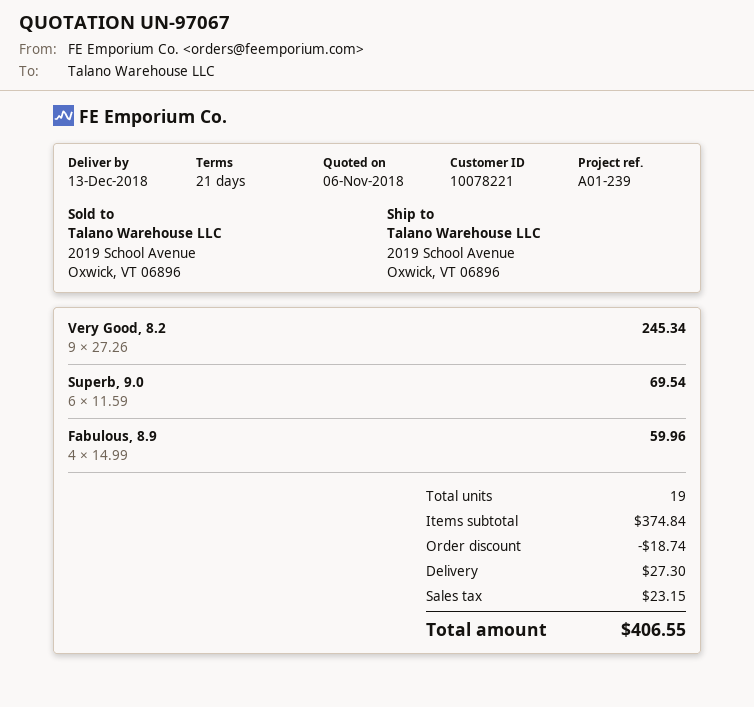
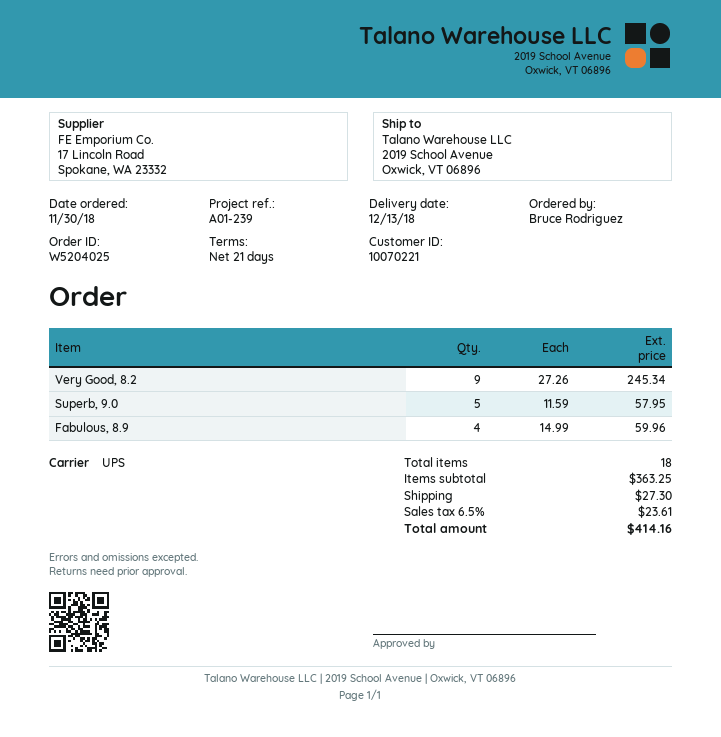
customer number: 10078221 -> 10070221
Superb, 9.0: 6 x 11.59 = 69.54 -> 5 x 11.59 = 57.95
total quantity: 19 -> 18
subtotal: 374.84 -> 363.25
discount: 18.74 -> none
tax: 23.15 -> 23.61
total: 406.55 -> 414.16

